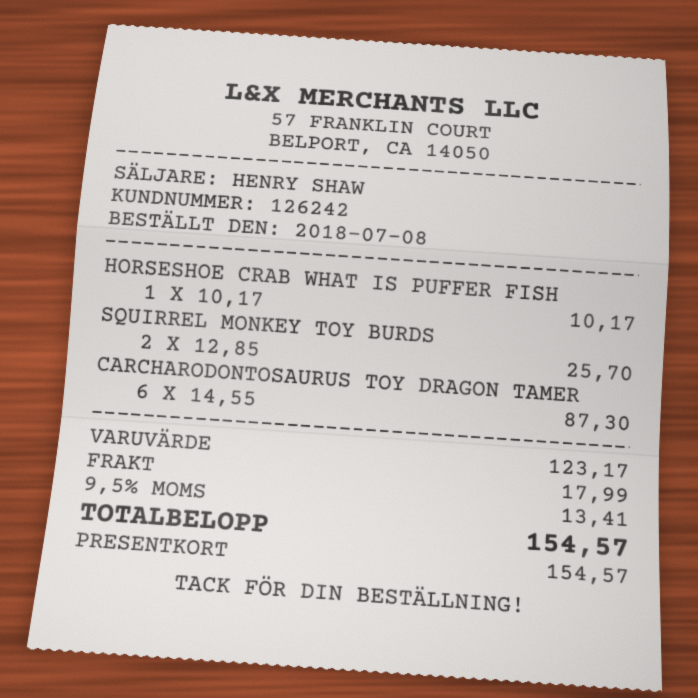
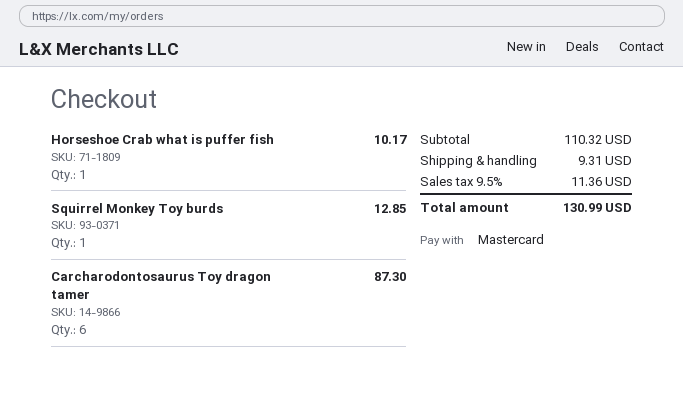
payment method: gift card -> Mastercard
SQUIRREL MONKEY TOY BURDS: 2 for 25.70 -> 1 for 12.85
subtotal: 123.17 -> 110.32
shipping: 17.99 -> 9.31
tax: 9.5% = 13.41 -> 9.5% = 11.36
total: 154.57 -> 130.99

